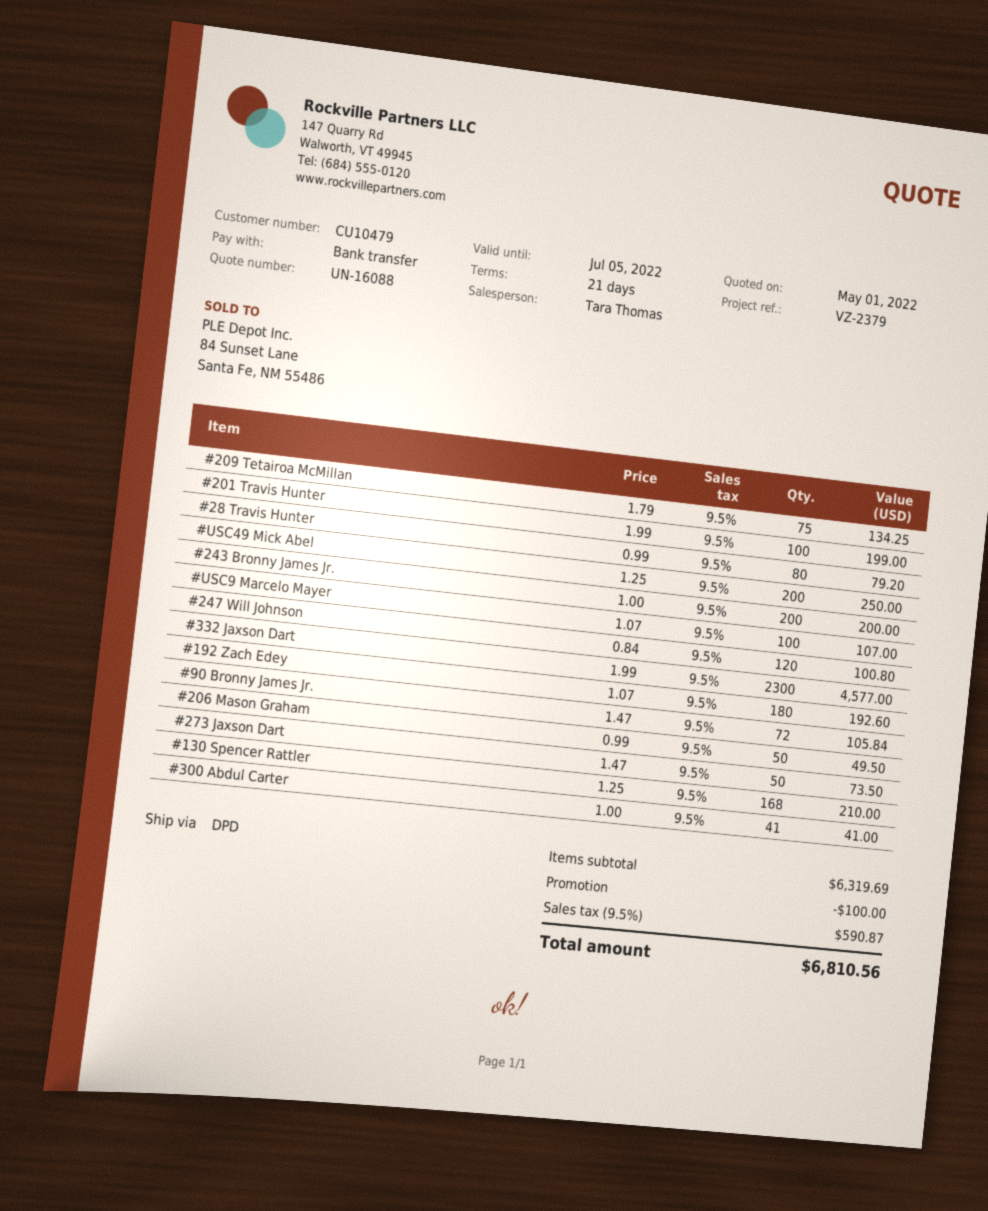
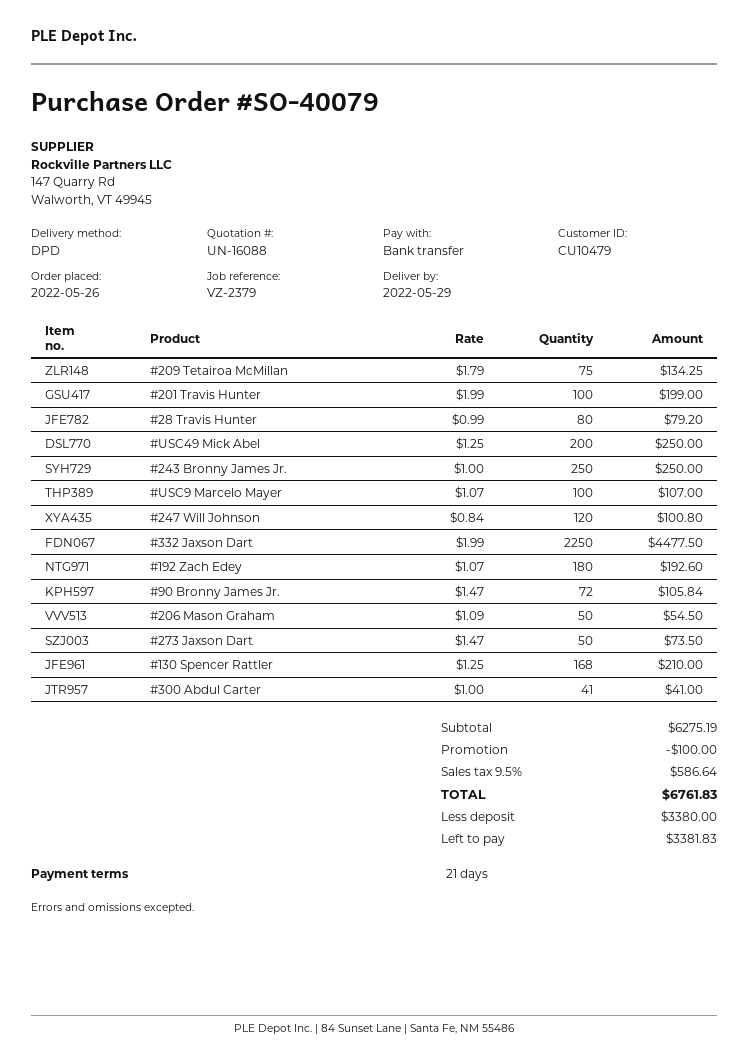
#243 Bronny James Jr.: 200 x 1.00 = 200.00 -> 250 x 1.00 = 250.00
#332 Jaxson Dart: 2300 x 1.99 = 4577.00 -> 2250 x 1.99 = 4477.50
#206 Mason Graham: 50 x 0.99 = 49.50 -> 50 x 1.09 = 54.50
subtotal: 6319.69 -> 6275.19
tax: 9.5% = 590.87 -> 9.5% = 586.64
total: 6810.56 -> 6761.83

